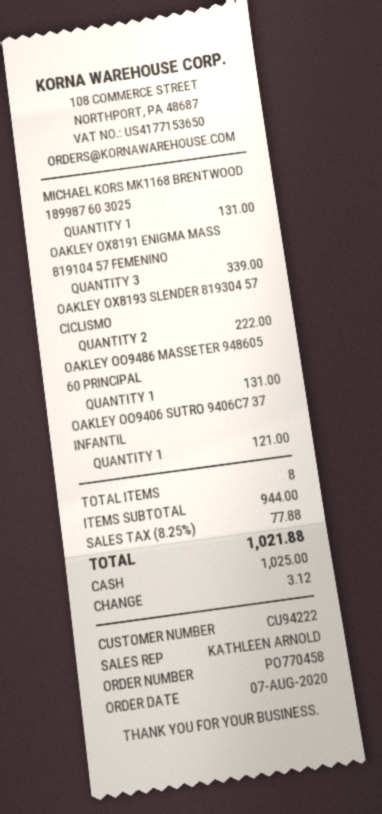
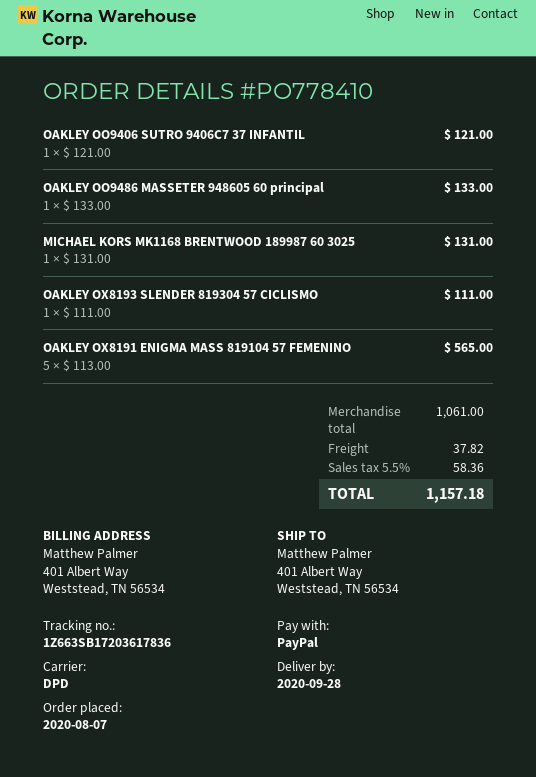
order number: PO770458 -> PO778410
payment method: cash -> PayPal
OAKLEY OX8191 ENIGMA MASS 819104 57 FEMENINO: 3 for 339.00 -> 5 for 565.00
OAKLEY OX8193 SLENDER 819304 57 CICLISMO: 2 for 222.00 -> 1 for 111.00
OAKLEY OO9486 MASSETER 948605 60 PRINCIPAL: 1 for 131.00 -> 1 for 133.00
subtotal: 944.00 -> 1061.00
shipping: none -> 37.82
tax: 8.25% = 77.88 -> 5.5% = 58.36
total: 1021.88 -> 1157.18

